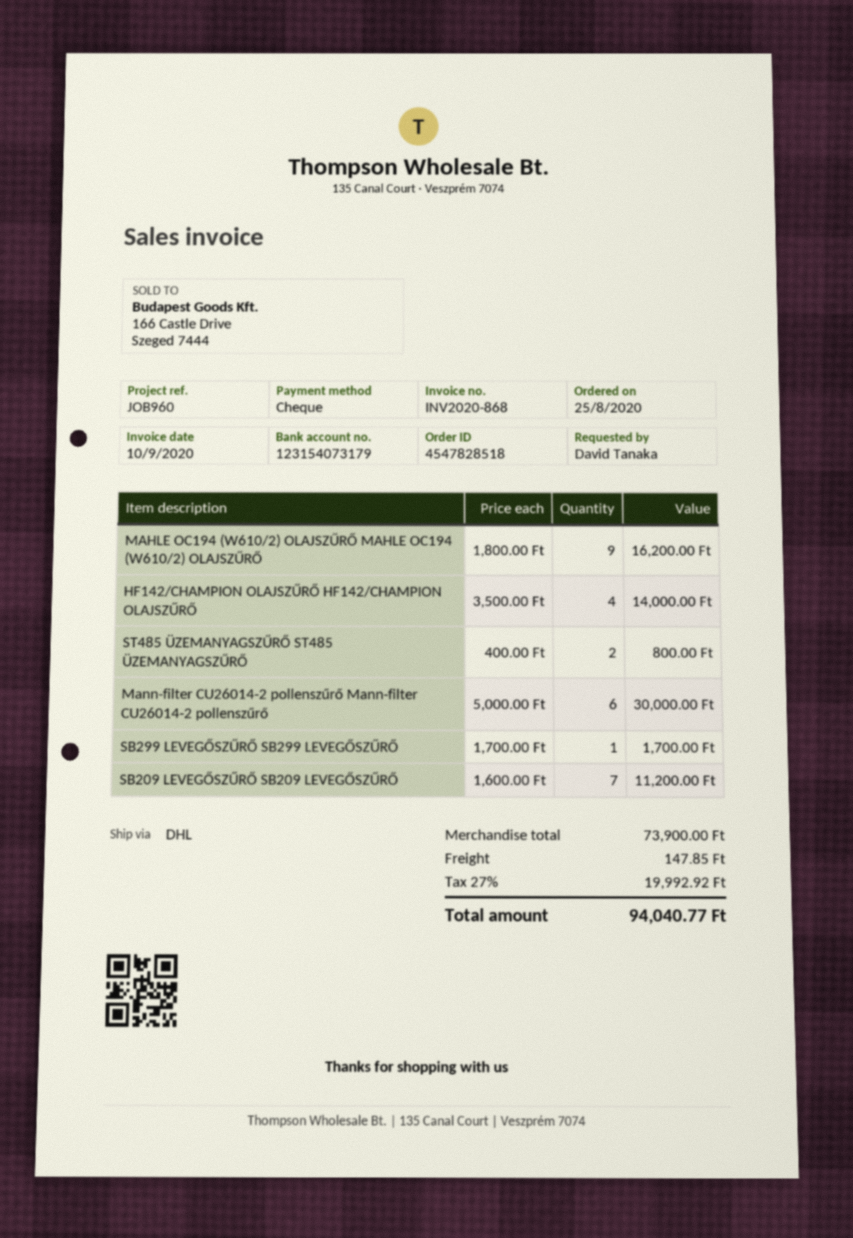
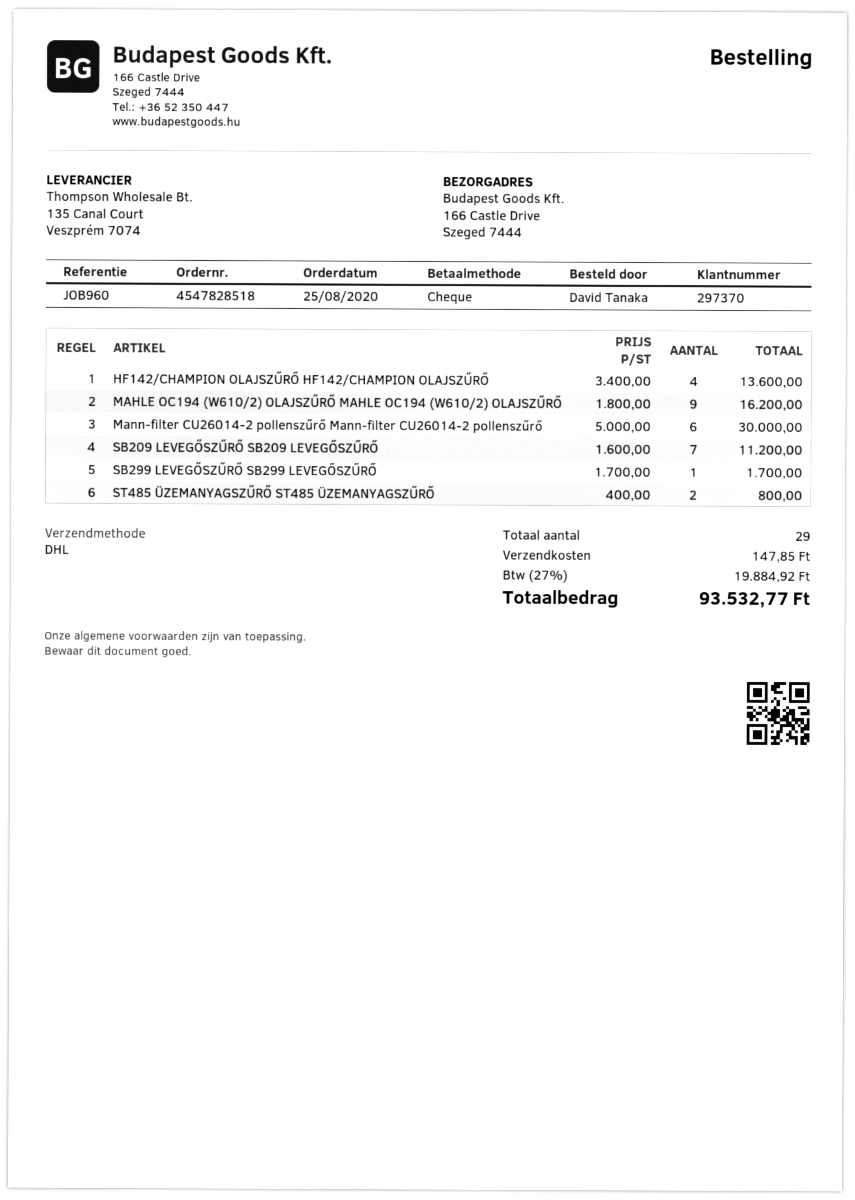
HF142/CHAMPION OLAJSZŰRŐ HF142/CHAMPION OLAJSZŰRŐ: 4 x 3500.00 = 14000.00 -> 4 x 3400.00 = 13600.00
tax: 27% = 19992.92 -> 27% = 19884.92
total: 94040.77 -> 93532.77

